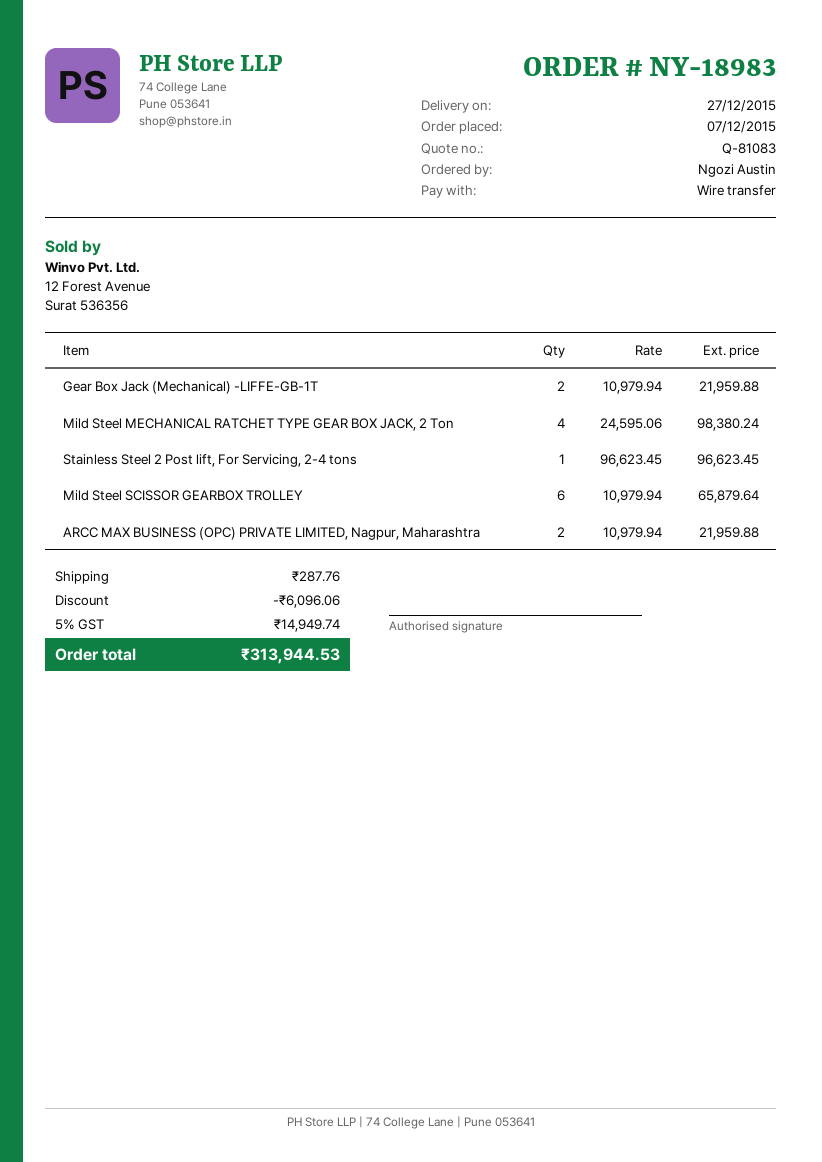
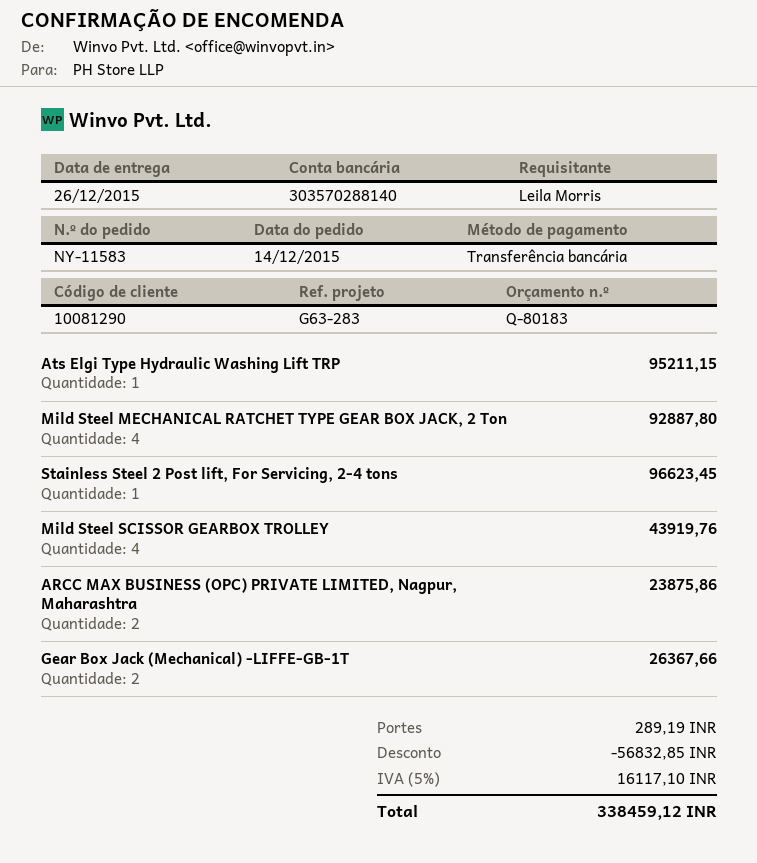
quote number: Q-81083 -> Q-80183
order number: NY-18983 -> NY-11583
order date: 2015-12-07 -> 2015-12-14
delivery date: 2015-12-27 -> 2015-12-26
ordered by: Ngozi Austin -> Leila Morris
Gear Box Jack (Mechanical) -LIFFE-GB-1T: 2 for 21959.88 -> 2 for 26367.66
Mild Steel MECHANICAL RATCHET TYPE GEAR BOX JACK, 2 Ton: 4 for 98380.24 -> 4 for 92887.80
Mild Steel SCISSOR GEARBOX TROLLEY: 6 for 65879.64 -> 4 for 43919.76
ARCC MAX BUSINESS (OPC) PRIVATE LIMITED, Nagpur, Maharashtra: 2 for 21959.88 -> 2 for 23875.86
Ats Elgi Type Hydraulic Washing Lift TRP: none -> 1 for 95211.15
discount: 6096.06 -> 56832.85
shipping: 287.76 -> 289.19
tax: 5% = 14949.74 -> 5% = 16117.10
total: 313944.53 -> 338459.12

